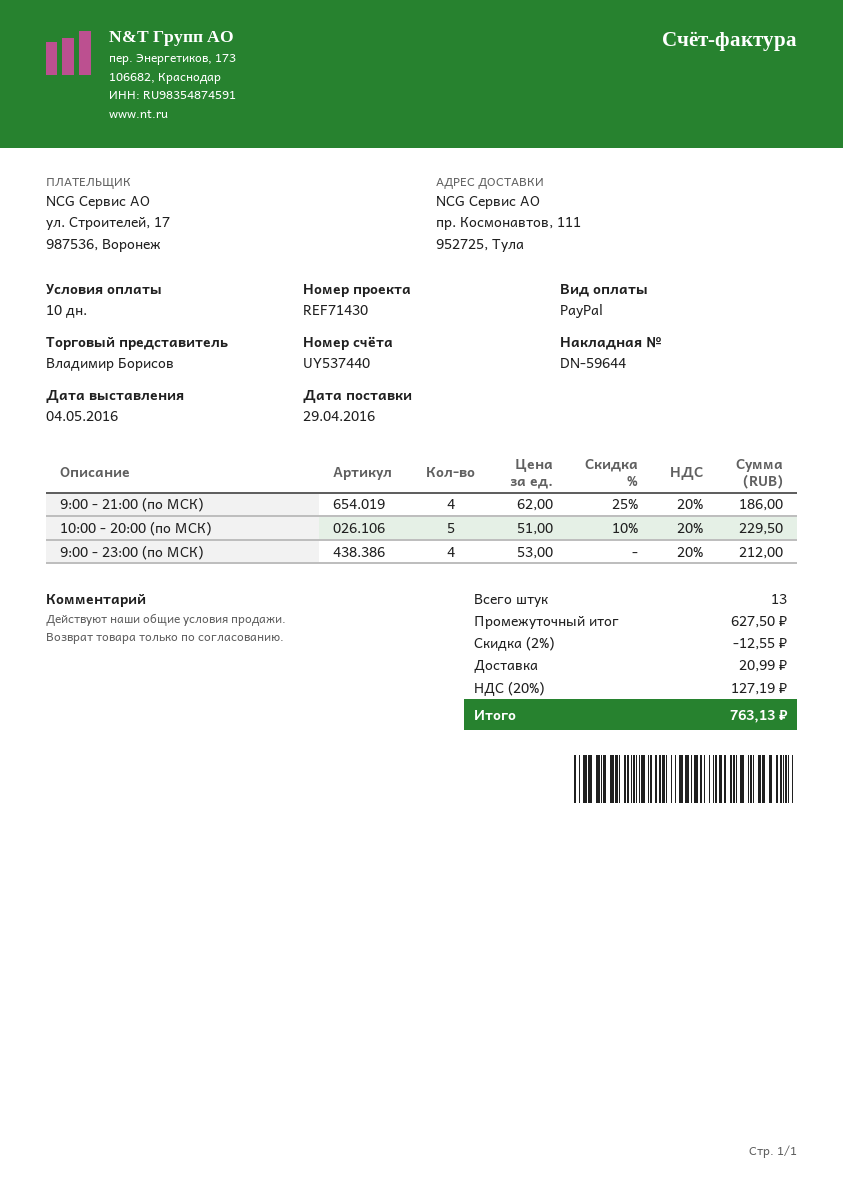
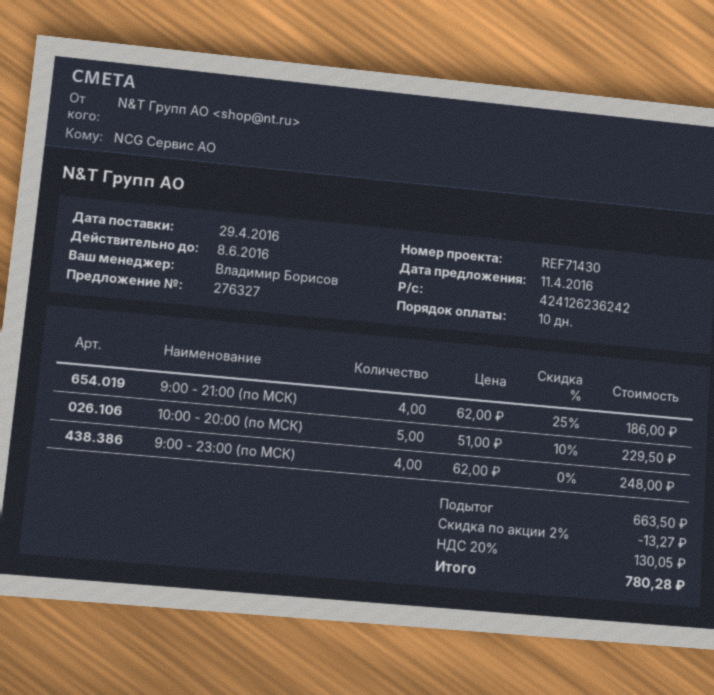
9:00 - 23:00 (по МСК): 4 x 53.00 = 212.00 -> 4 x 62.00 = 248.00
subtotal: 627.50 -> 663.50
discount: 2% = 12.55 -> 2% = 13.27
shipping: 20.99 -> none
tax: 20% = 127.19 -> 20% = 130.05
total: 763.13 -> 780.28

